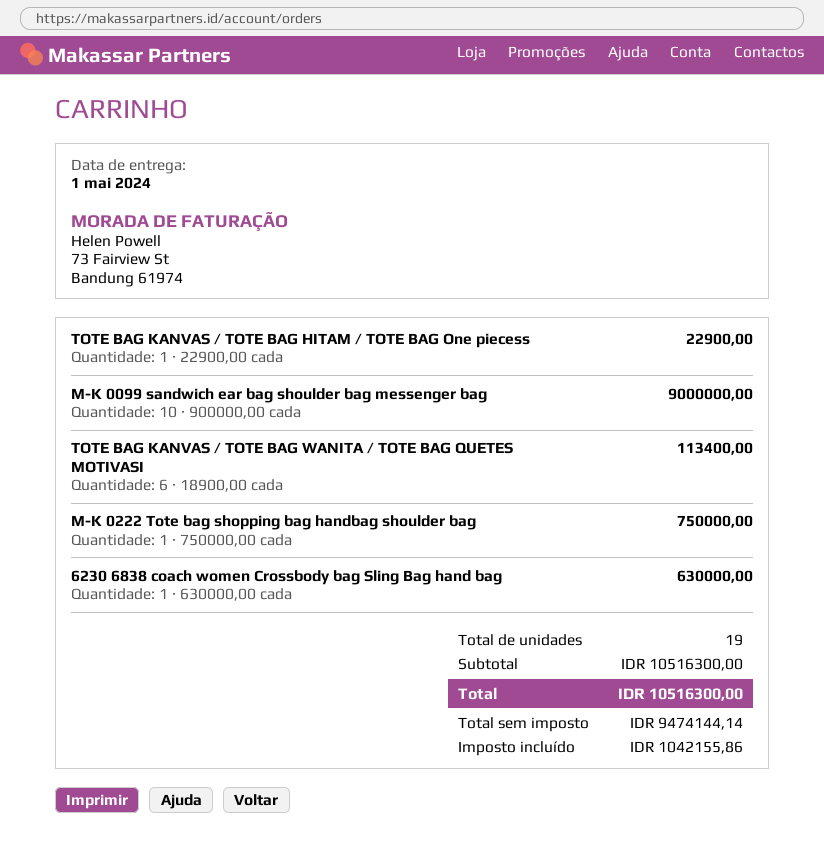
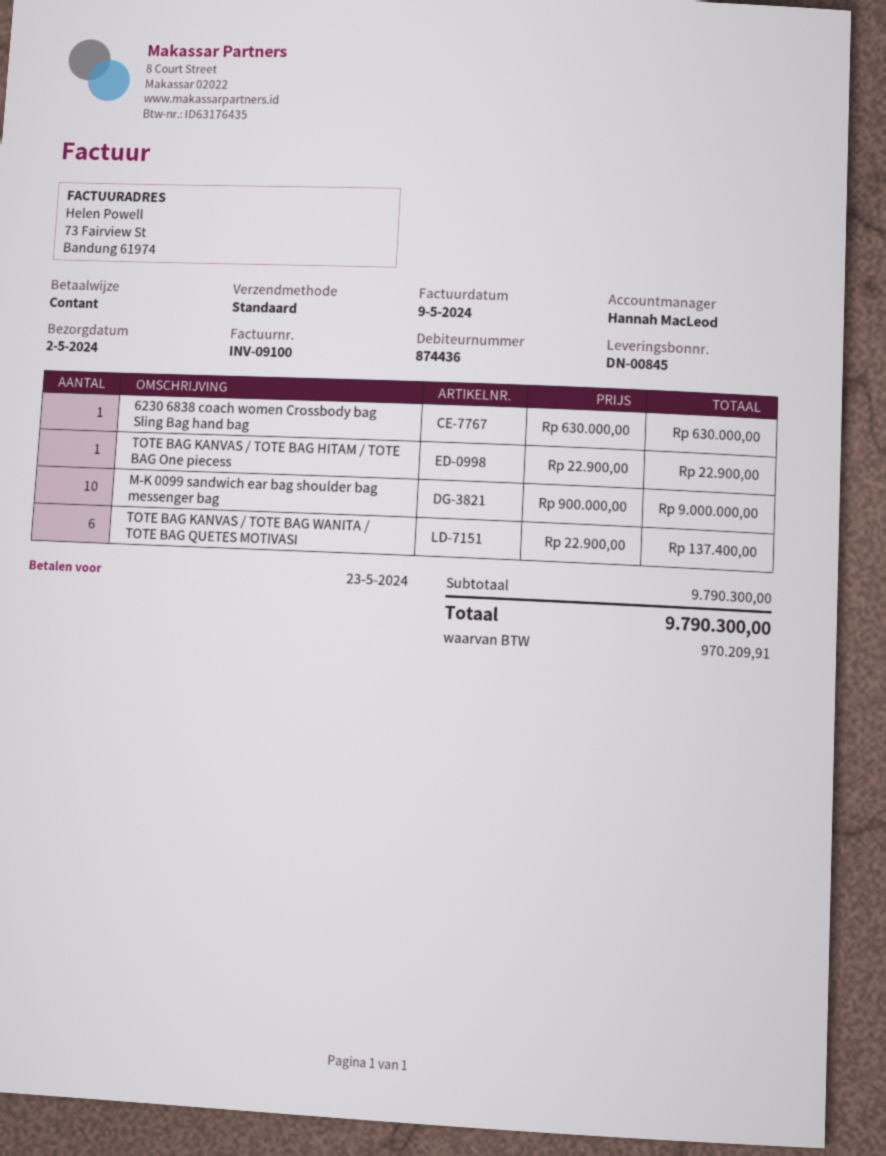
delivery date: 2024-05-01 -> 2024-05-02
TOTE BAG KANVAS / TOTE BAG WANITA / TOTE BAG QUETES MOTIVASI: 6 x 18900.00 = 113400.00 -> 6 x 22900.00 = 137400.00
M-K 0222 Tote bag shopping bag handbag shoulder bag: 1 x 750000.00 = 750000.00 -> none
subtotal: 10516300.00 -> 9790300.00
tax: 1042155.86 -> 970209.91
total: 10516300.00 -> 9790300.00

